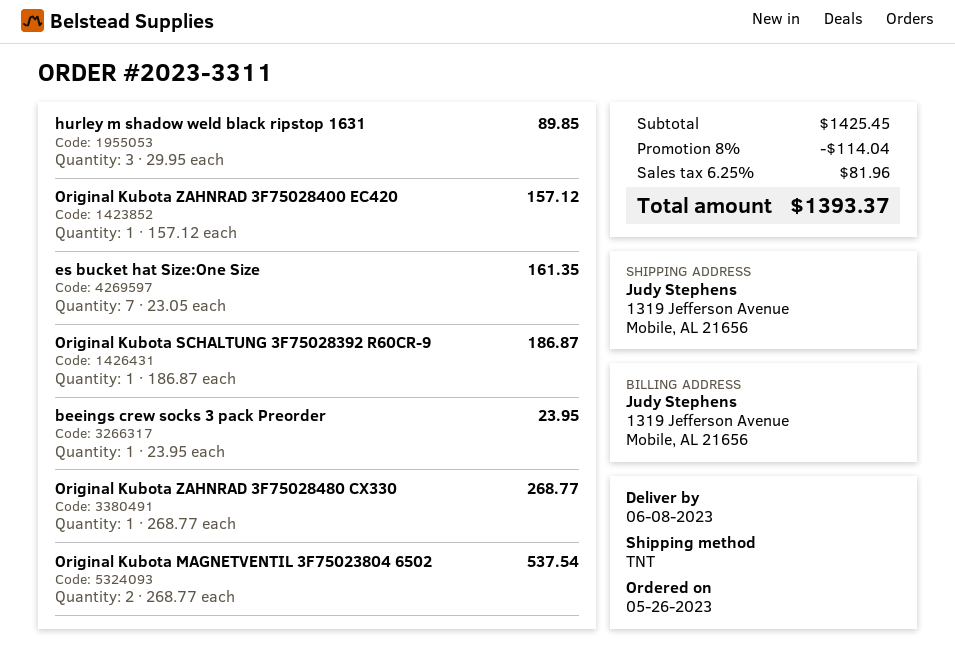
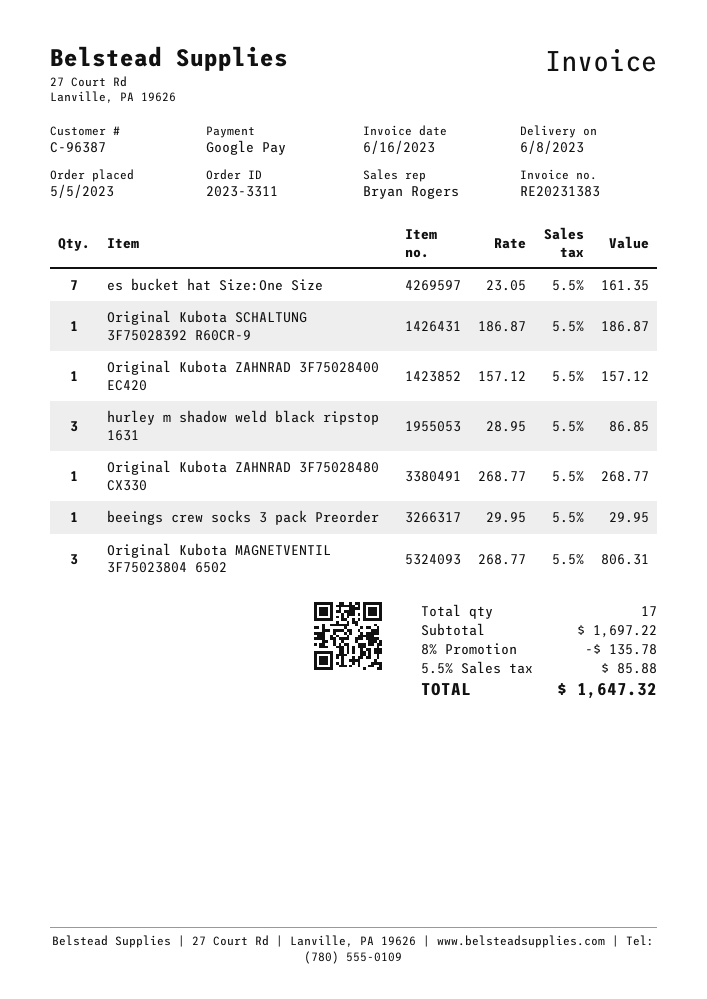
order date: 2023-05-26 -> 2023-05-05
hurley m shadow weld black ripstop 1631: 3 x 29.95 = 89.85 -> 3 x 28.95 = 86.85
beeings crew socks 3 pack Preorder: 1 x 23.95 = 23.95 -> 1 x 29.95 = 29.95
Original Kubota MAGNETVENTIL 3F75023804 6502: 2 x 268.77 = 537.54 -> 3 x 268.77 = 806.31
subtotal: 1425.45 -> 1697.22
discount: 8% = 114.04 -> 8% = 135.78
tax: 6.25% = 81.96 -> 5.5% = 85.88
total: 1393.37 -> 1647.32

